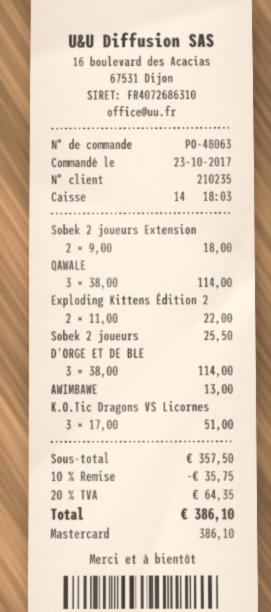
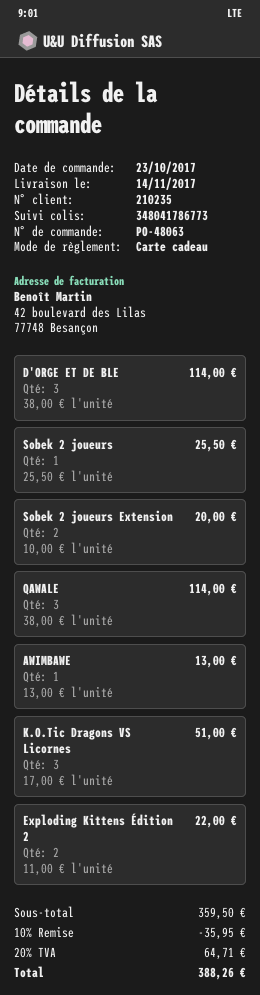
payment method: Mastercard -> gift card
Sobek 2 joueurs Extension: 2 x 9.00 = 18.00 -> 2 x 10.00 = 20.00
subtotal: 357.50 -> 359.50
discount: 10% = 35.75 -> 10% = 35.95
tax: 20% = 64.35 -> 20% = 64.71
total: 386.10 -> 388.26

